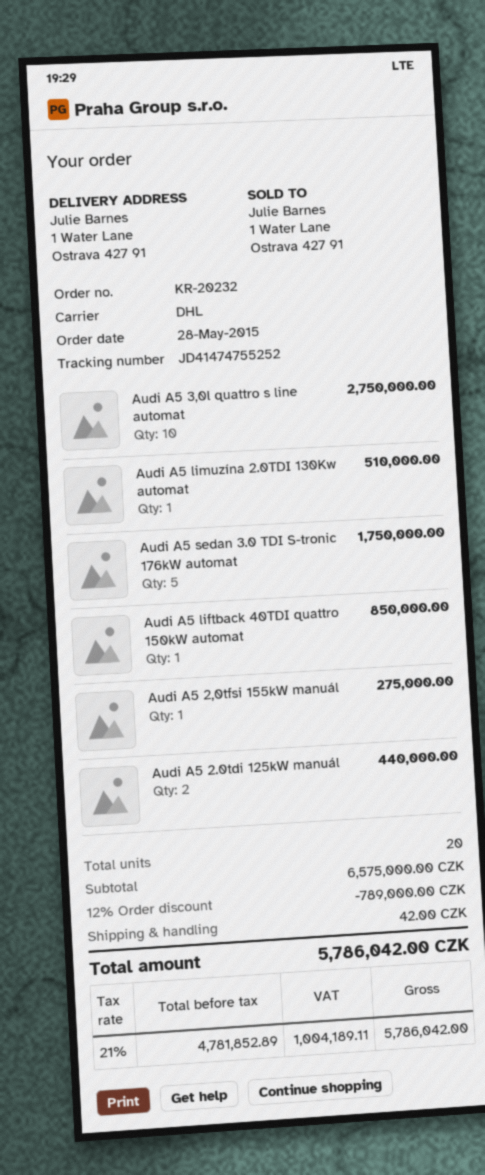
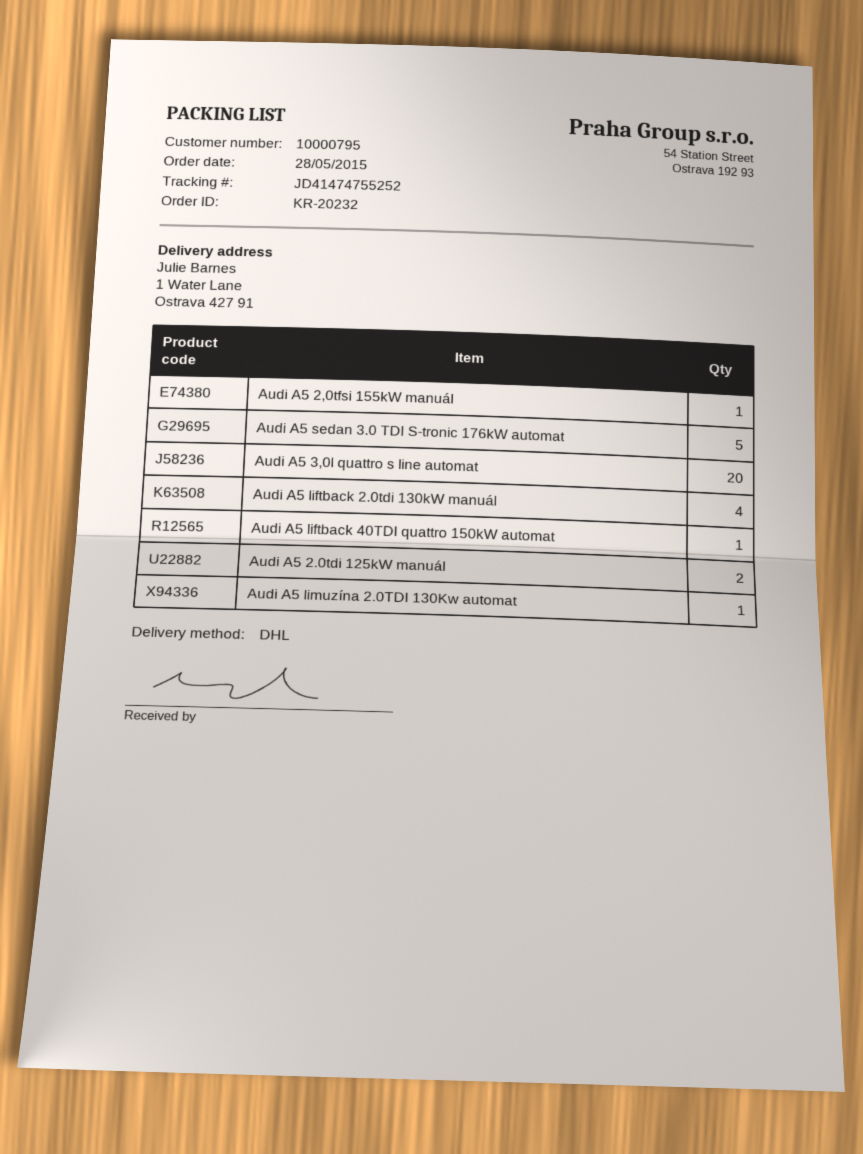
Audi A5 3,0l quattro s line automat: 10 -> 20
Audi A5 liftback 2.0tdi 130kW manuál: none -> 4

